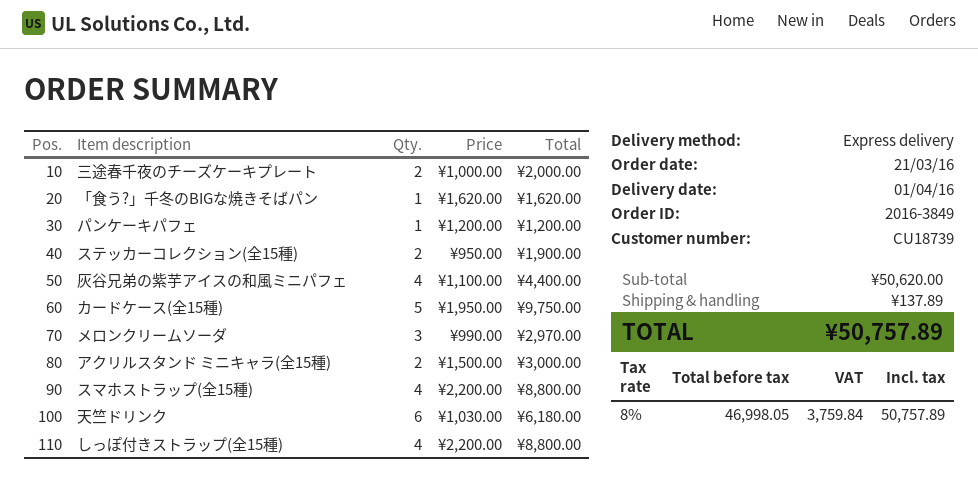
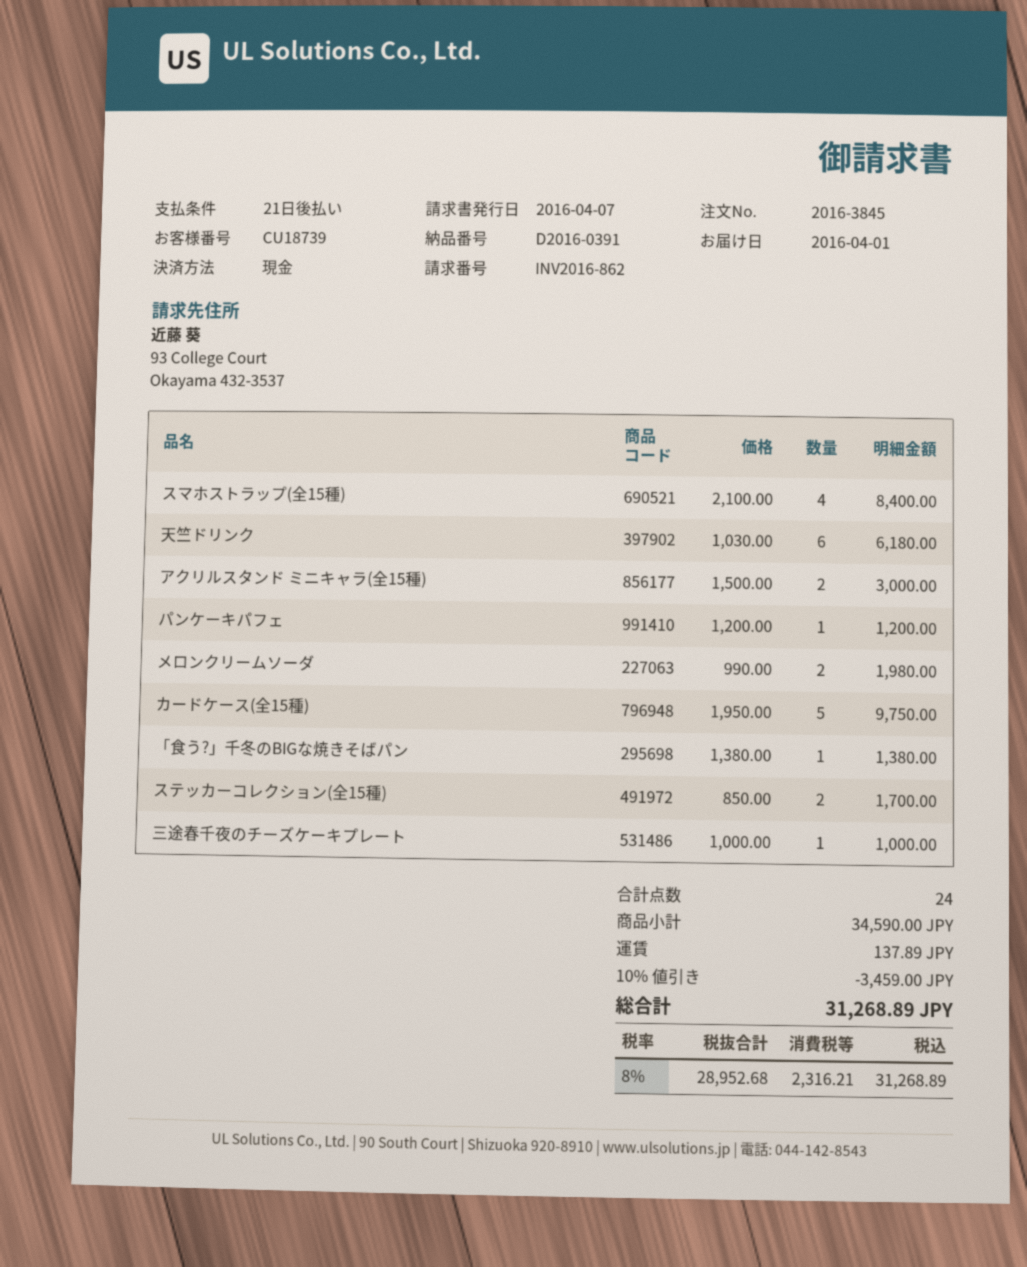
order number: 2016-3849 -> 2016-3845
三途春千夜のチーズケーキプレート: 2 x 1000.00 = 2000.00 -> 1 x 1000.00 = 1000.00
「食う?」千冬のBIGな焼きそばパン: 1 x 1620.00 = 1620.00 -> 1 x 1380.00 = 1380.00
ステッカーコレクション(全15種): 2 x 950.00 = 1900.00 -> 2 x 850.00 = 1700.00
灰谷兄弟の紫芋アイスの和風ミニパフェ: 4 x 1100.00 = 4400.00 -> none
メロンクリームソーダ: 3 x 990.00 = 2970.00 -> 2 x 990.00 = 1980.00
スマホストラップ(全15種): 4 x 2200.00 = 8800.00 -> 4 x 2100.00 = 8400.00
しっぽ付きストラップ(全15種): 4 x 2200.00 = 8800.00 -> none
subtotal: 50620.00 -> 34590.00
discount: none -> 10% = 3459.00
net: 46998.05 -> 28952.68
tax: 8% = 3759.84 -> 8% = 2316.21
total: 50757.89 -> 31268.89

